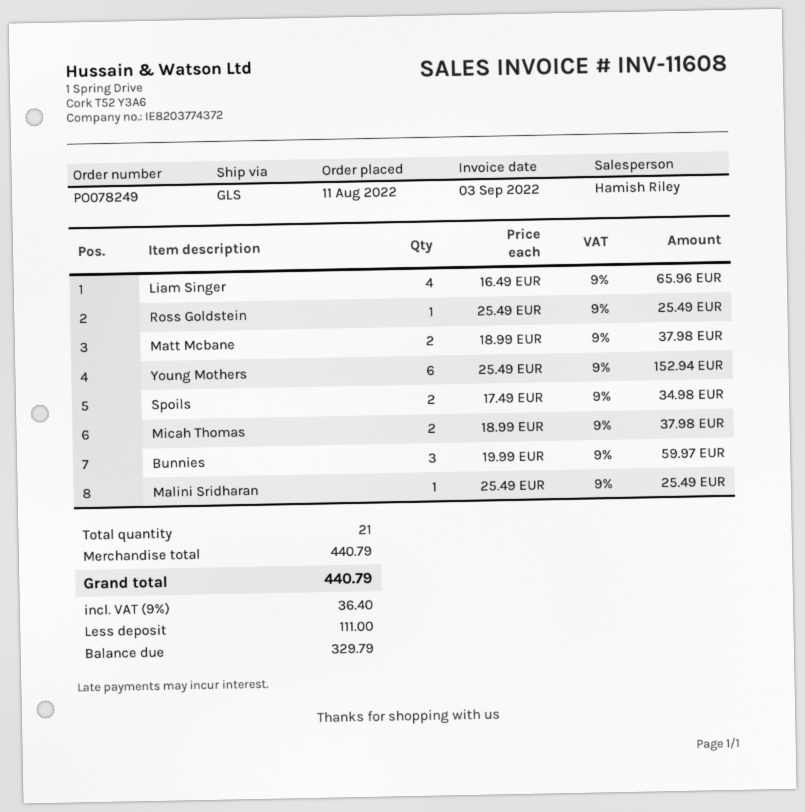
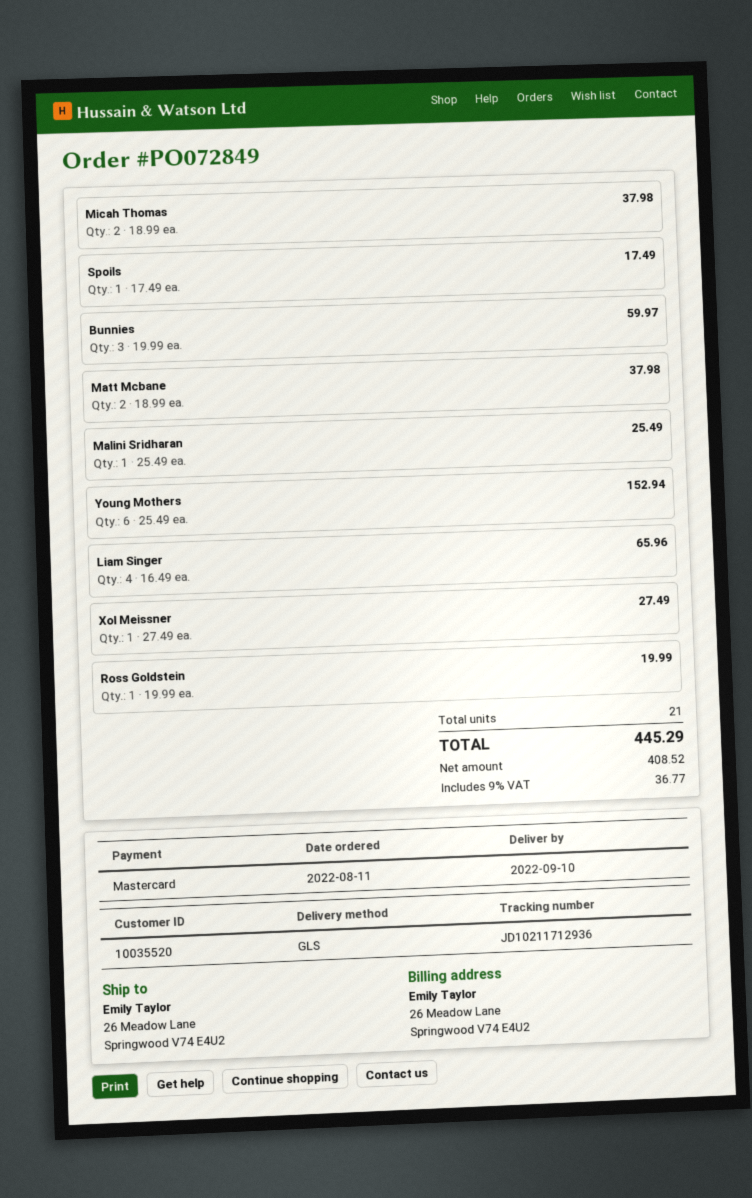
order number: PO078249 -> PO072849
Ross Goldstein: 1 x 25.49 = 25.49 -> 1 x 19.99 = 19.99
Spoils: 2 x 17.49 = 34.98 -> 1 x 17.49 = 17.49
Xol Meissner: none -> 1 x 27.49 = 27.49
tax: 9% = 36.40 -> 9% = 36.77
total: 440.79 -> 445.29

